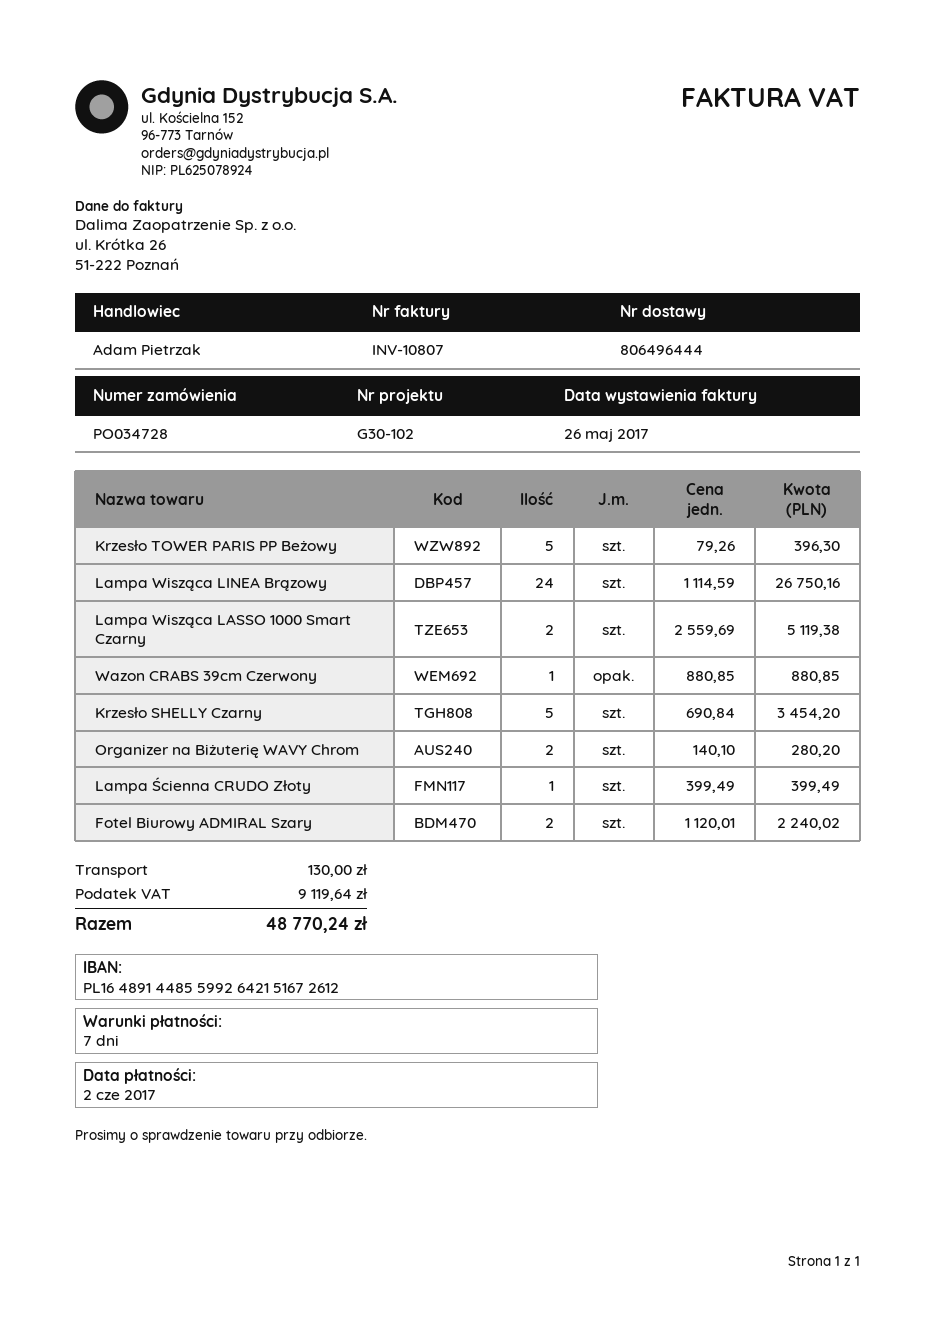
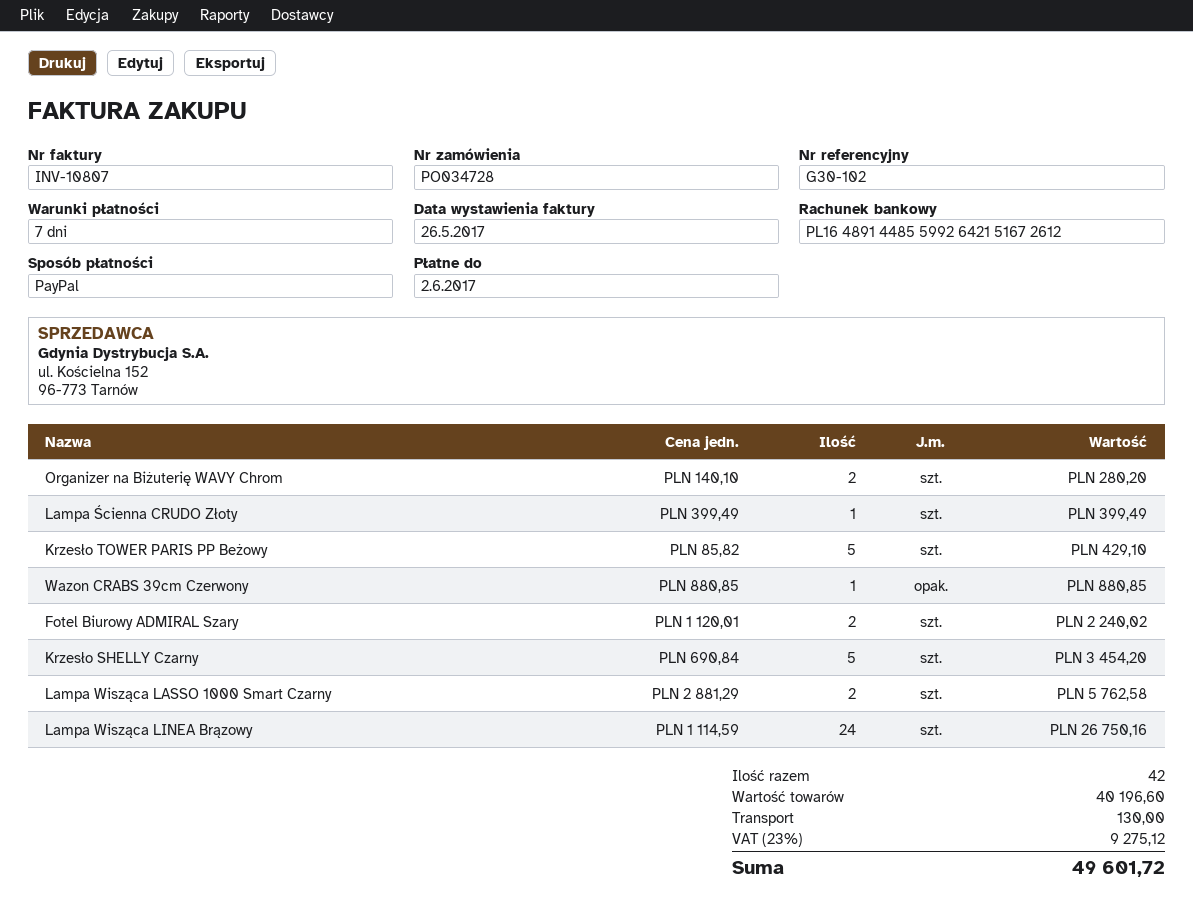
Krzesło TOWER PARIS PP Beżowy: 5 x 79.26 = 396.30 -> 5 x 85.82 = 429.10
Lampa Wisząca LASSO 1000 Smart Czarny: 2 x 2559.69 = 5119.38 -> 2 x 2881.29 = 5762.58
tax: 9119.64 -> 9275.12
total: 48770.24 -> 49601.72

